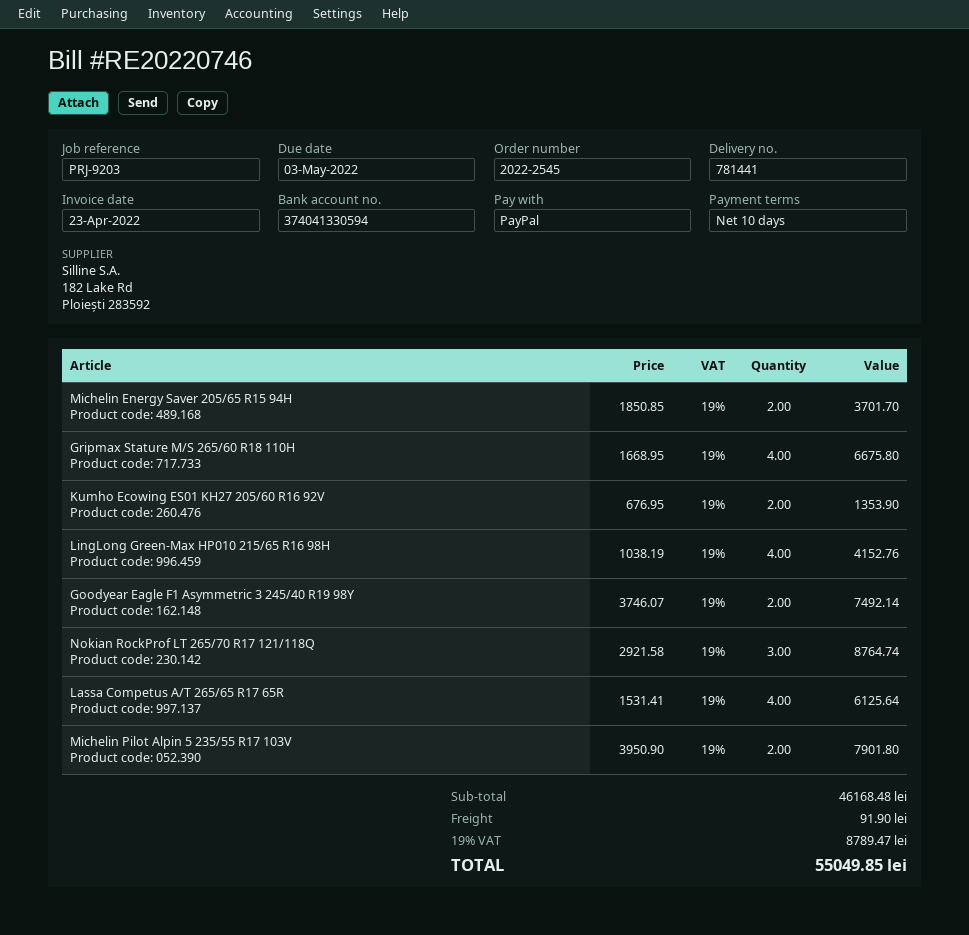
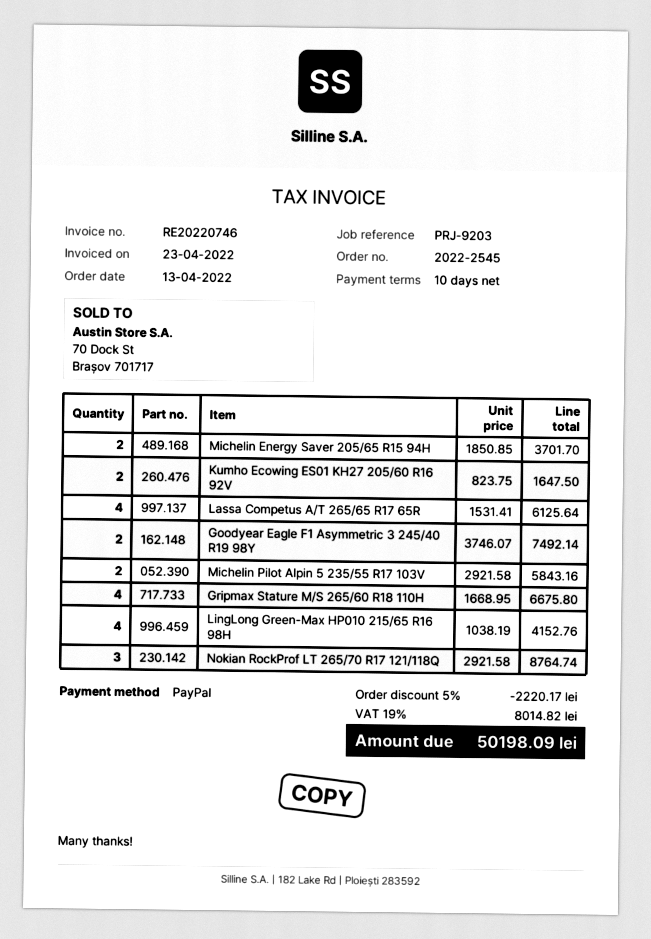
Kumho Ecowing ES01 KH27 205/60 R16 92V: 2 x 676.95 = 1353.90 -> 2 x 823.75 = 1647.50
Michelin Pilot Alpin 5 235/55 R17 103V: 2 x 3950.90 = 7901.80 -> 2 x 2921.58 = 5843.16
discount: none -> 5% = 2220.17
shipping: 91.90 -> none
tax: 19% = 8789.47 -> 19% = 8014.82
total: 55049.85 -> 50198.09

